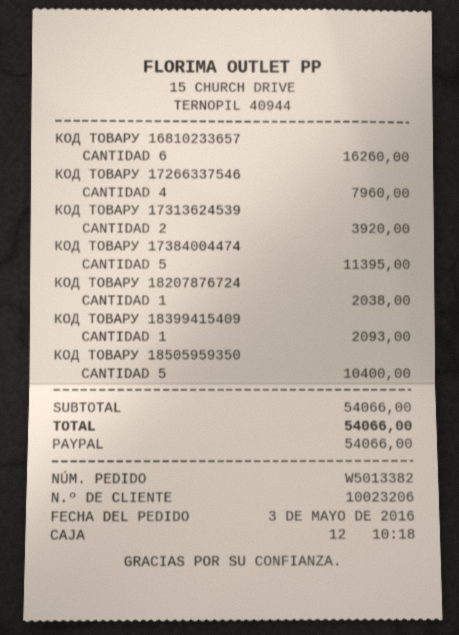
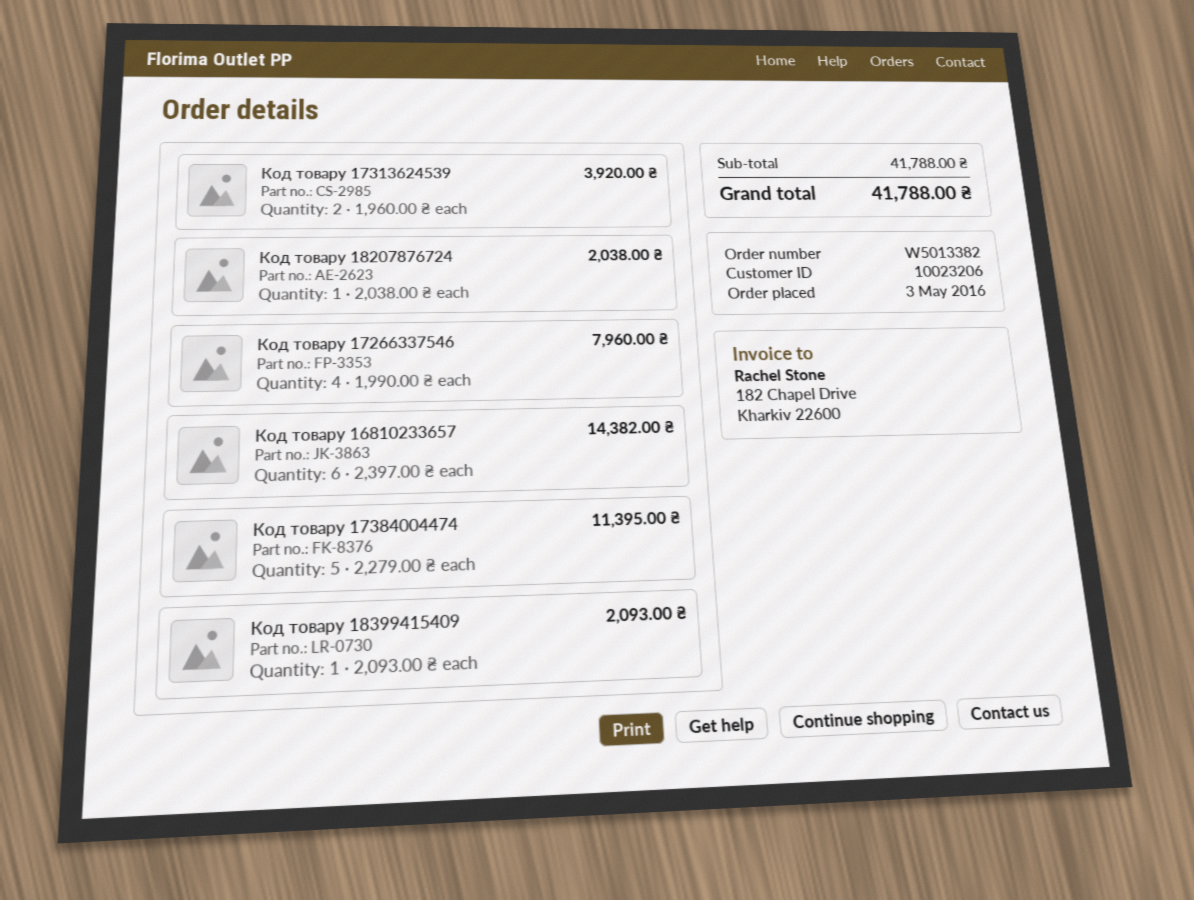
КОД ТОВАРУ 16810233657: 6 for 16260.00 -> 6 for 14382.00
КОД ТОВАРУ 18505959350: 5 for 10400.00 -> none
subtotal: 54066.00 -> 41788.00
total: 54066.00 -> 41788.00

